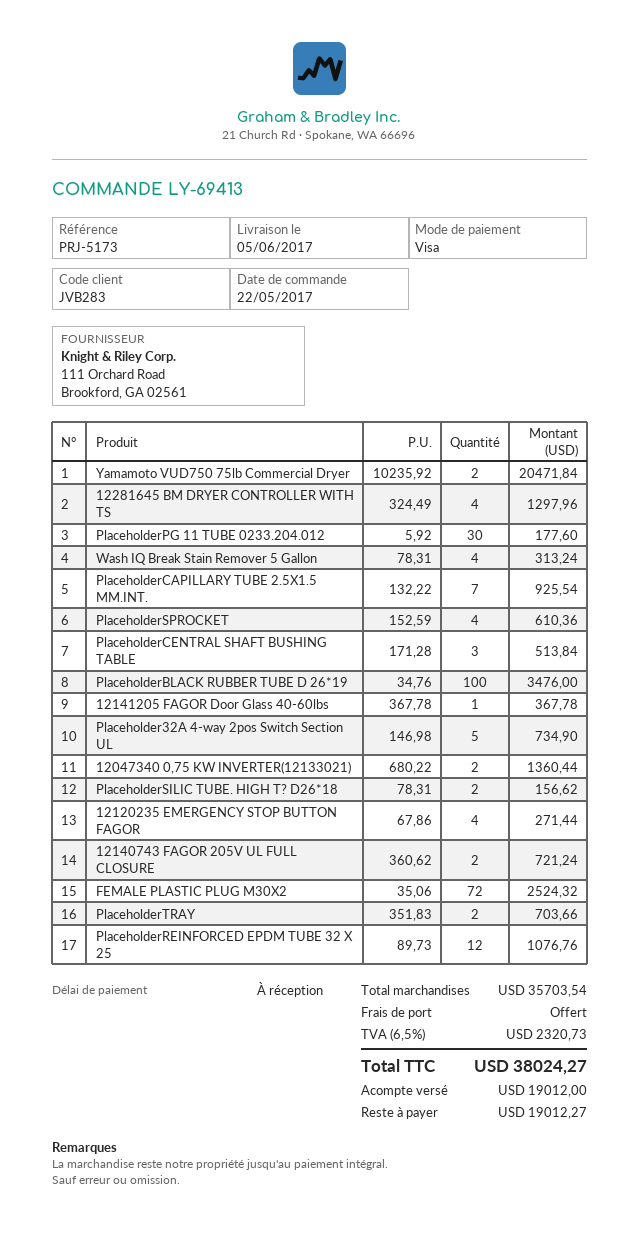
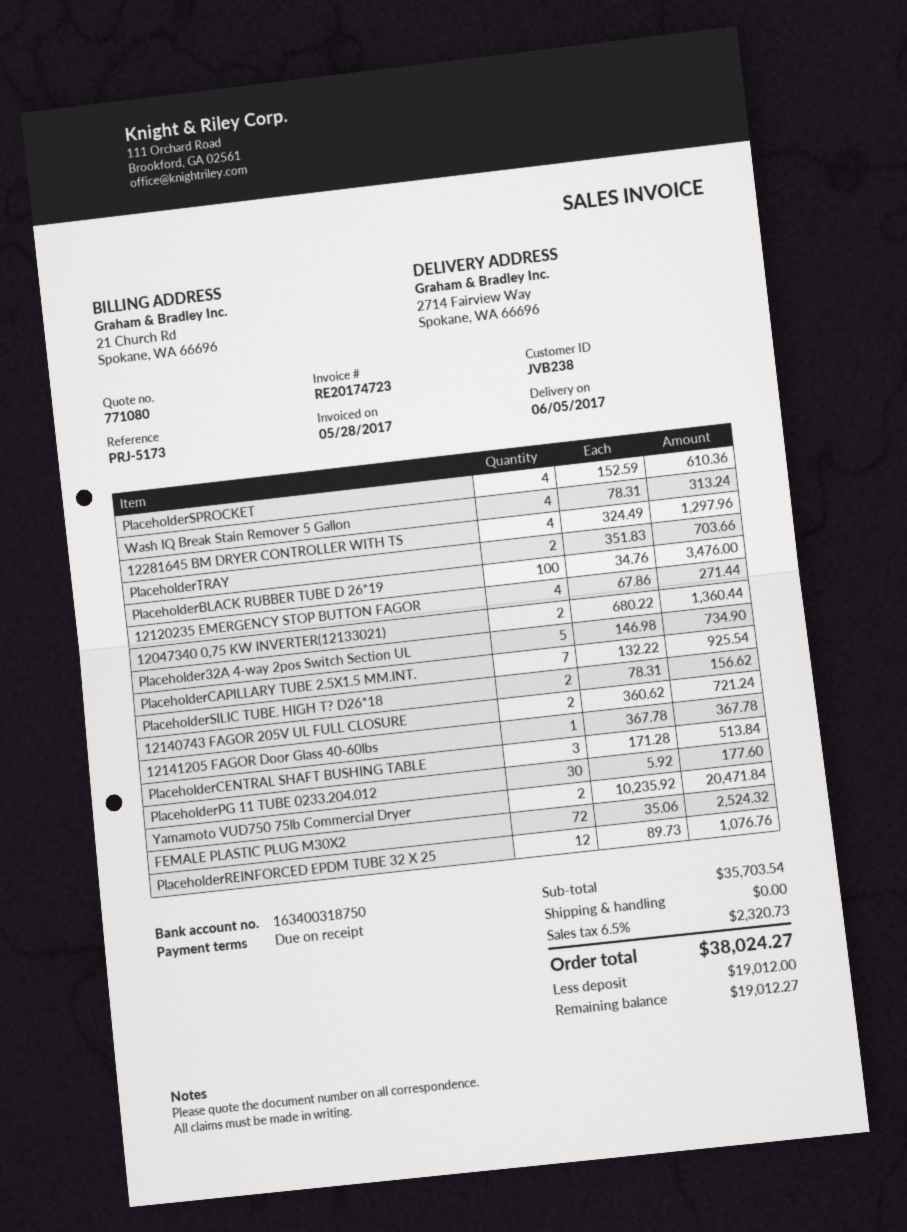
customer number: JVB283 -> JVB238

